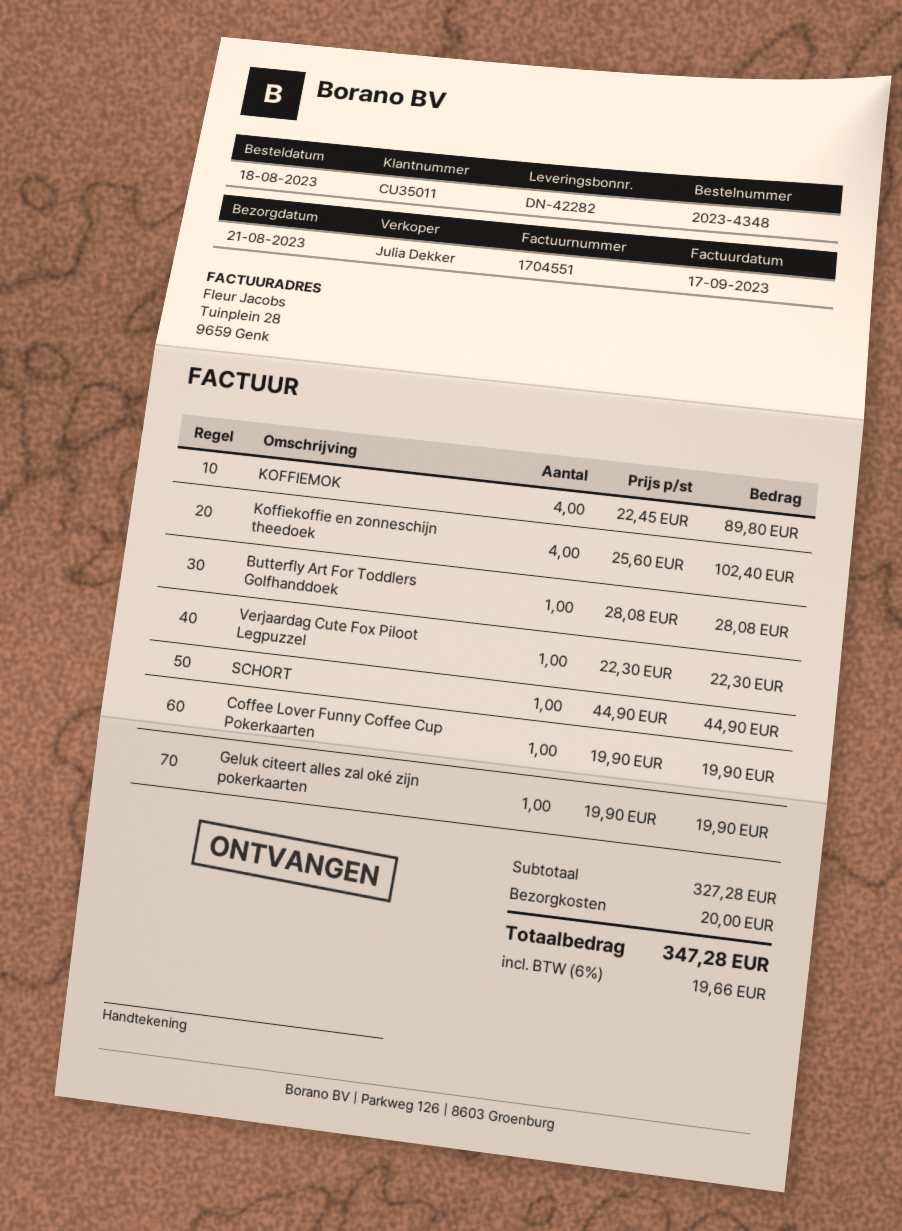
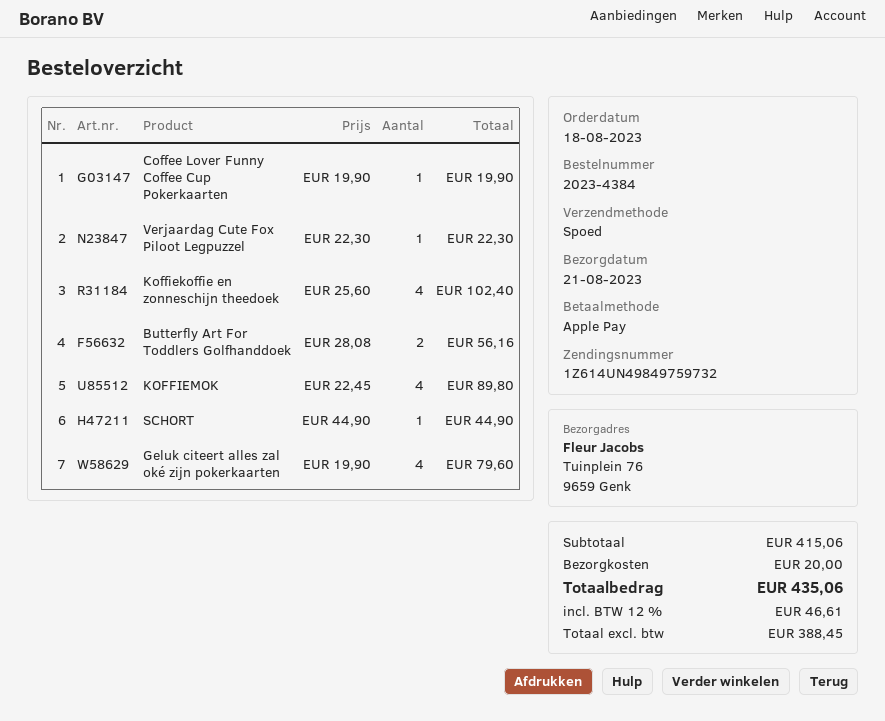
order number: 2023-4348 -> 2023-4384
Butterfly Art For Toddlers Golfhanddoek: 1 x 28.08 = 28.08 -> 2 x 28.08 = 56.16
Geluk citeert alles zal oké zijn pokerkaarten: 1 x 19.90 = 19.90 -> 4 x 19.90 = 79.60
subtotal: 327.28 -> 415.06
tax: 6% = 19.66 -> 12% = 46.61
total: 347.28 -> 435.06

